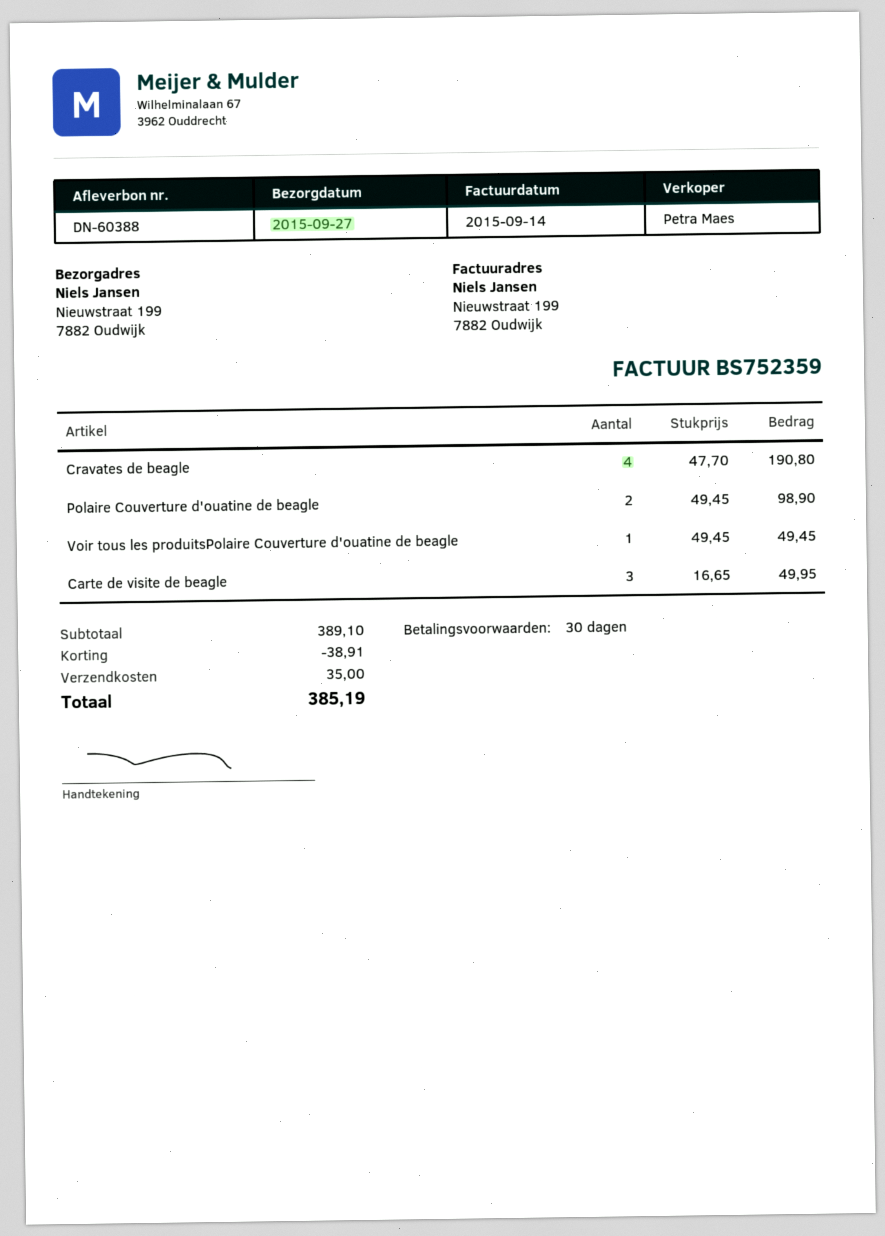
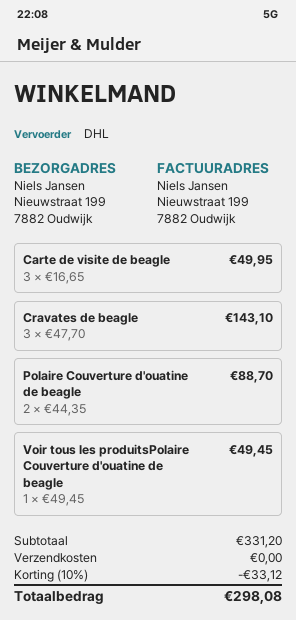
Cravates de beagle: 4 x 47.70 = 190.80 -> 3 x 47.70 = 143.10
Polaire Couverture d'ouatine de beagle: 2 x 49.45 = 98.90 -> 2 x 44.35 = 88.70
subtotal: 389.10 -> 331.20
discount: 38.91 -> 33.12
shipping: 35.00 -> 0.00
total: 385.19 -> 298.08

